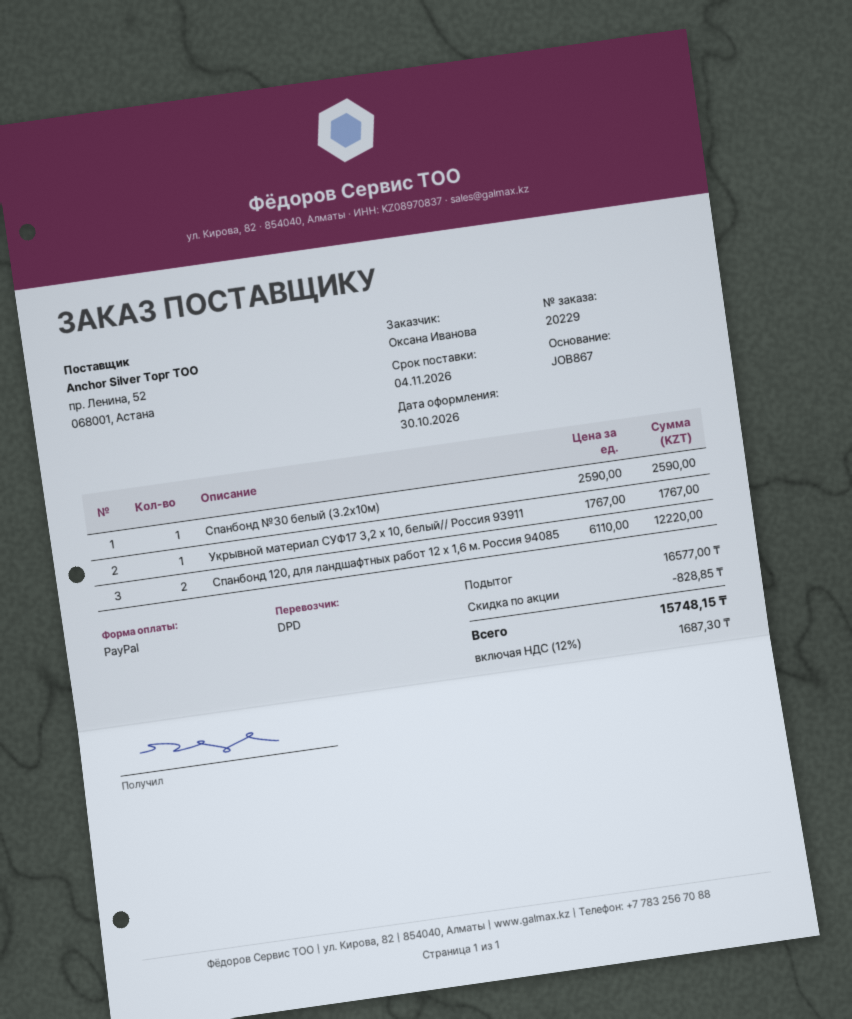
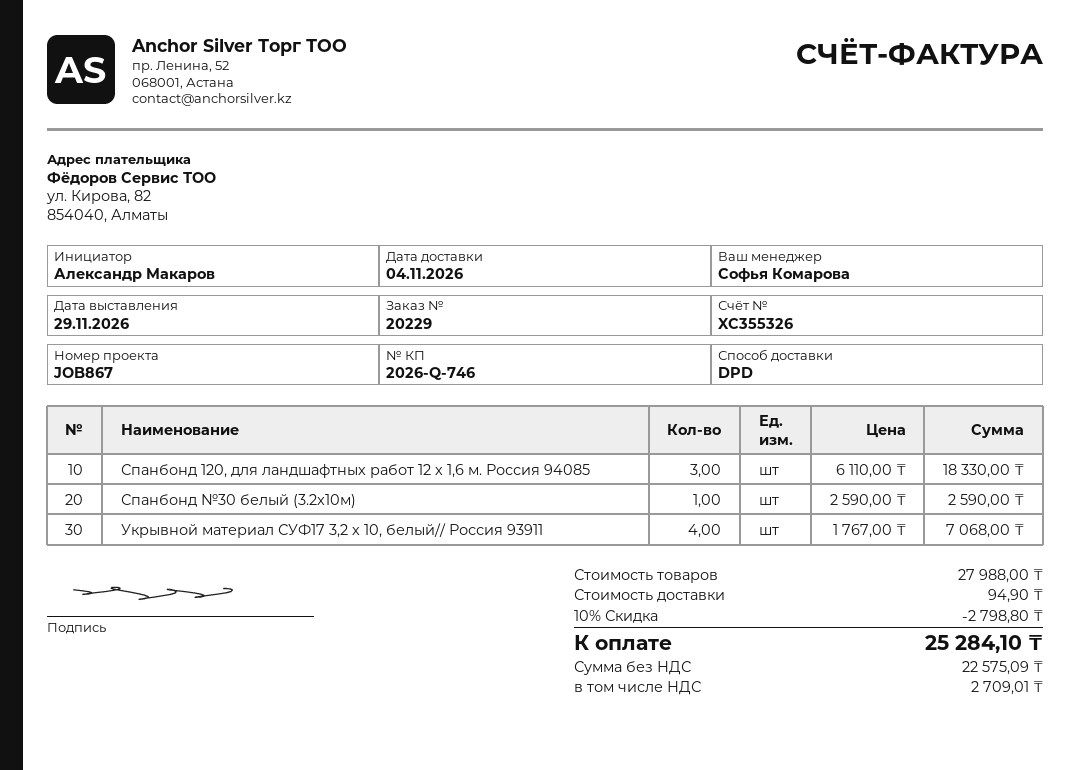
ordered by: Оксана Иванова -> Александр Макаров
Укрывной материал СУФ17 3,2 х 10, белый// Россия 93911: 1 x 1767.00 = 1767.00 -> 4 x 1767.00 = 7068.00
Спанбонд 120, для ландшафтных работ 12 х 1,6 м. Россия 94085: 2 x 6110.00 = 12220.00 -> 3 x 6110.00 = 18330.00
subtotal: 16577.00 -> 27988.00
discount: 828.85 -> 2798.80
shipping: none -> 94.90
tax: 1687.30 -> 2709.01
total: 15748.15 -> 25284.10

